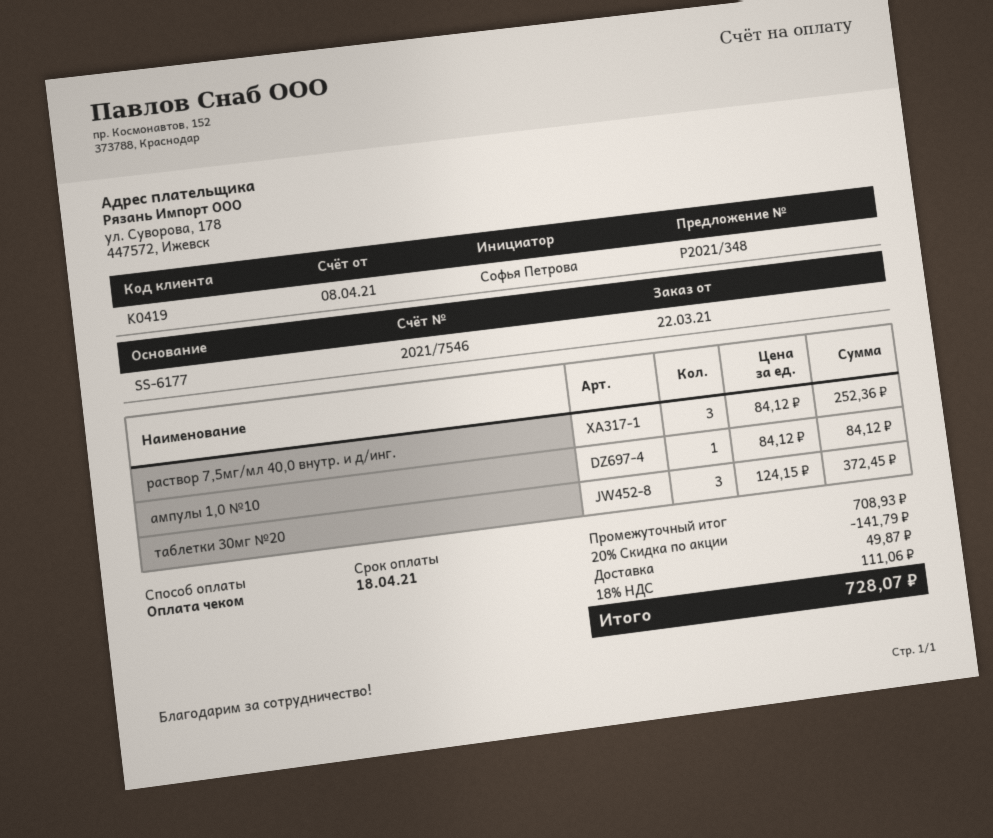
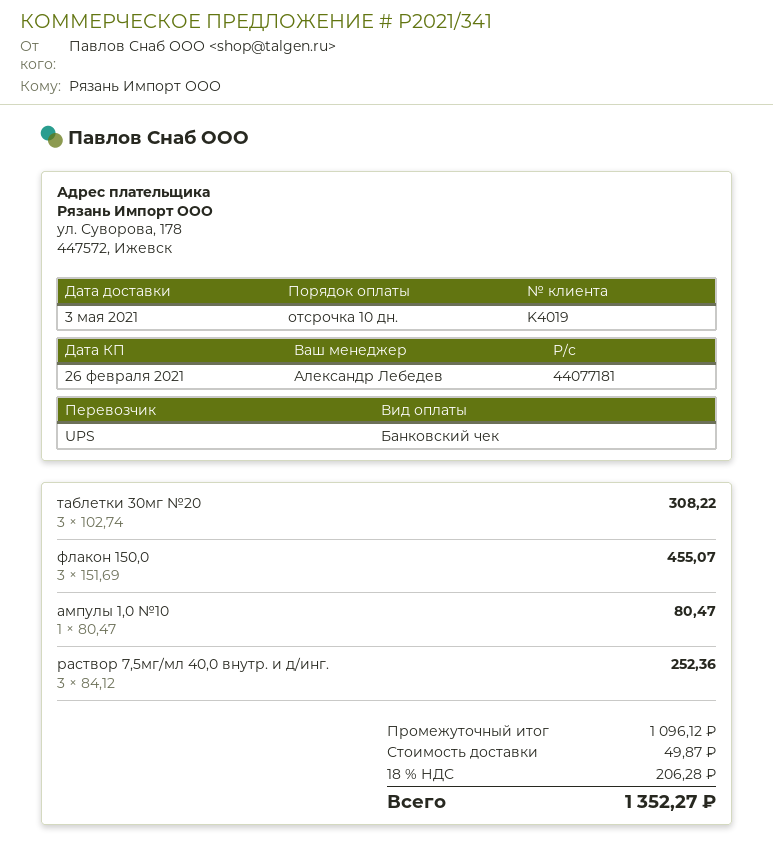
quote number: P2021/348 -> P2021/341
customer number: K0419 -> K4019
ампулы 1,0 №10: 1 x 84.12 = 84.12 -> 1 x 80.47 = 80.47
таблетки 30мг №20: 3 x 124.15 = 372.45 -> 3 x 102.74 = 308.22
флакон 150,0: none -> 3 x 151.69 = 455.07
subtotal: 708.93 -> 1096.12
discount: 20% = 141.79 -> none
tax: 18% = 111.06 -> 18% = 206.28
total: 728.07 -> 1352.27

